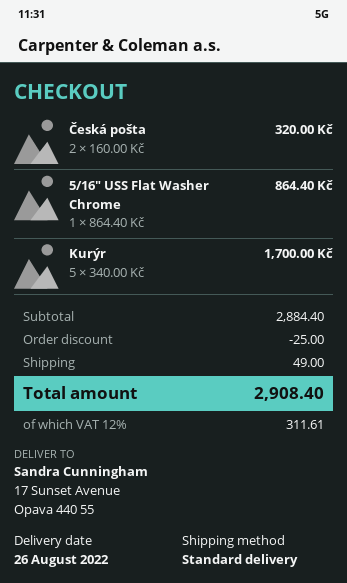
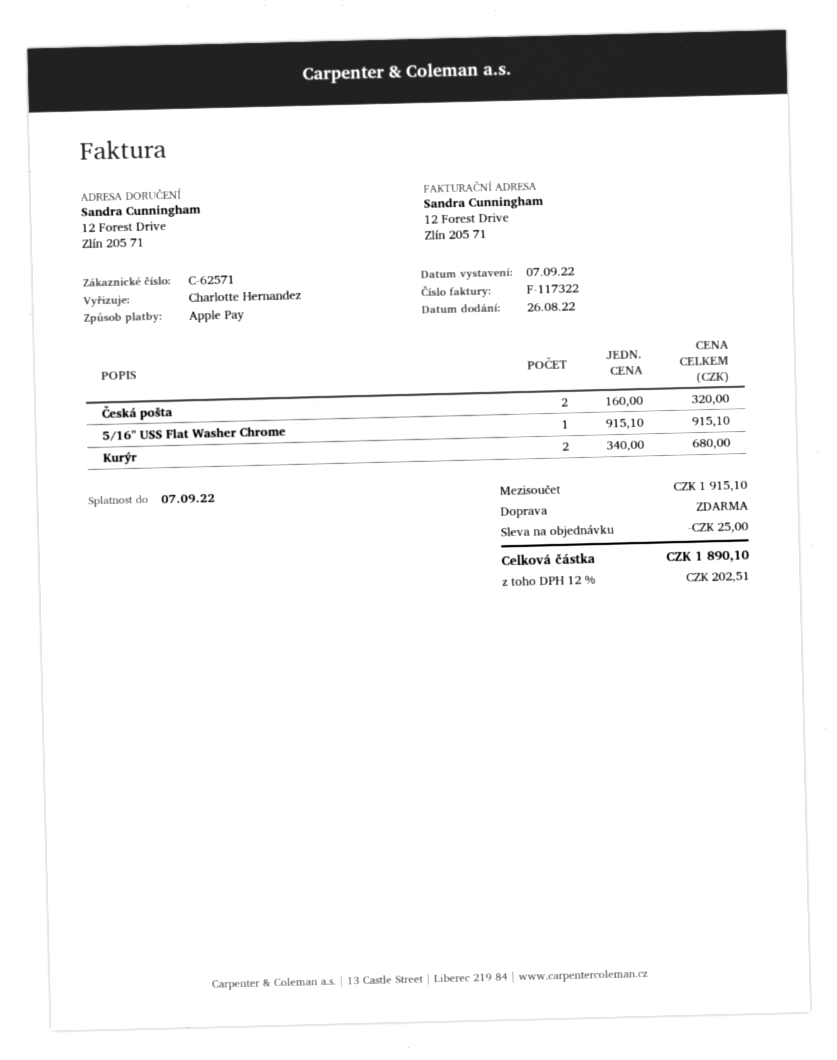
ship to: 17 Sunset Avenue, Opava 440 55 -> 12 Forest Drive, Zlín 205 71
5/16" USS Flat Washer Chrome: 1 x 864.40 = 864.40 -> 1 x 915.10 = 915.10
Kurýr: 5 x 340.00 = 1700.00 -> 2 x 340.00 = 680.00
subtotal: 2884.40 -> 1915.10
shipping: 49.00 -> 0.00
tax: 12% = 311.61 -> 12% = 202.51
total: 2908.40 -> 1890.10

